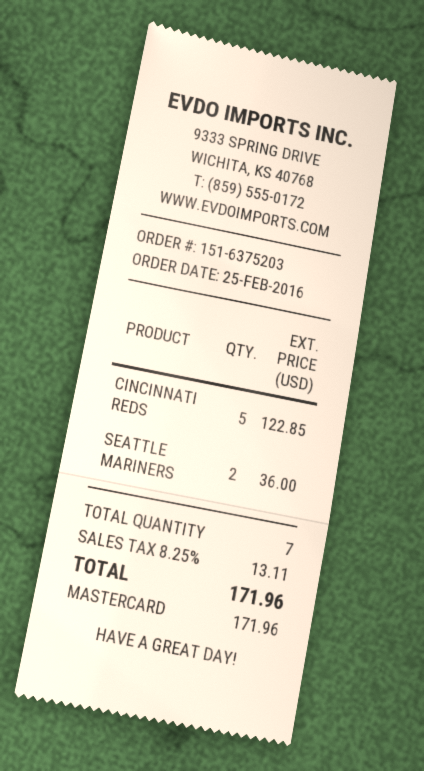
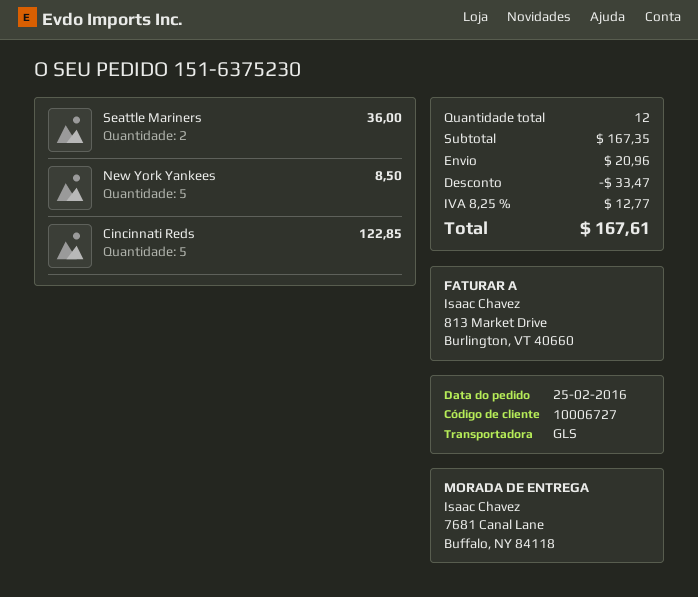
order number: 151-6375203 -> 151-6375230
New York Yankees: none -> 5 for 8.50
total quantity: 7 -> 12
discount: none -> 33.47
shipping: none -> 20.96
tax: 8.25% = 13.11 -> 8.25% = 12.77
total: 171.96 -> 167.61

